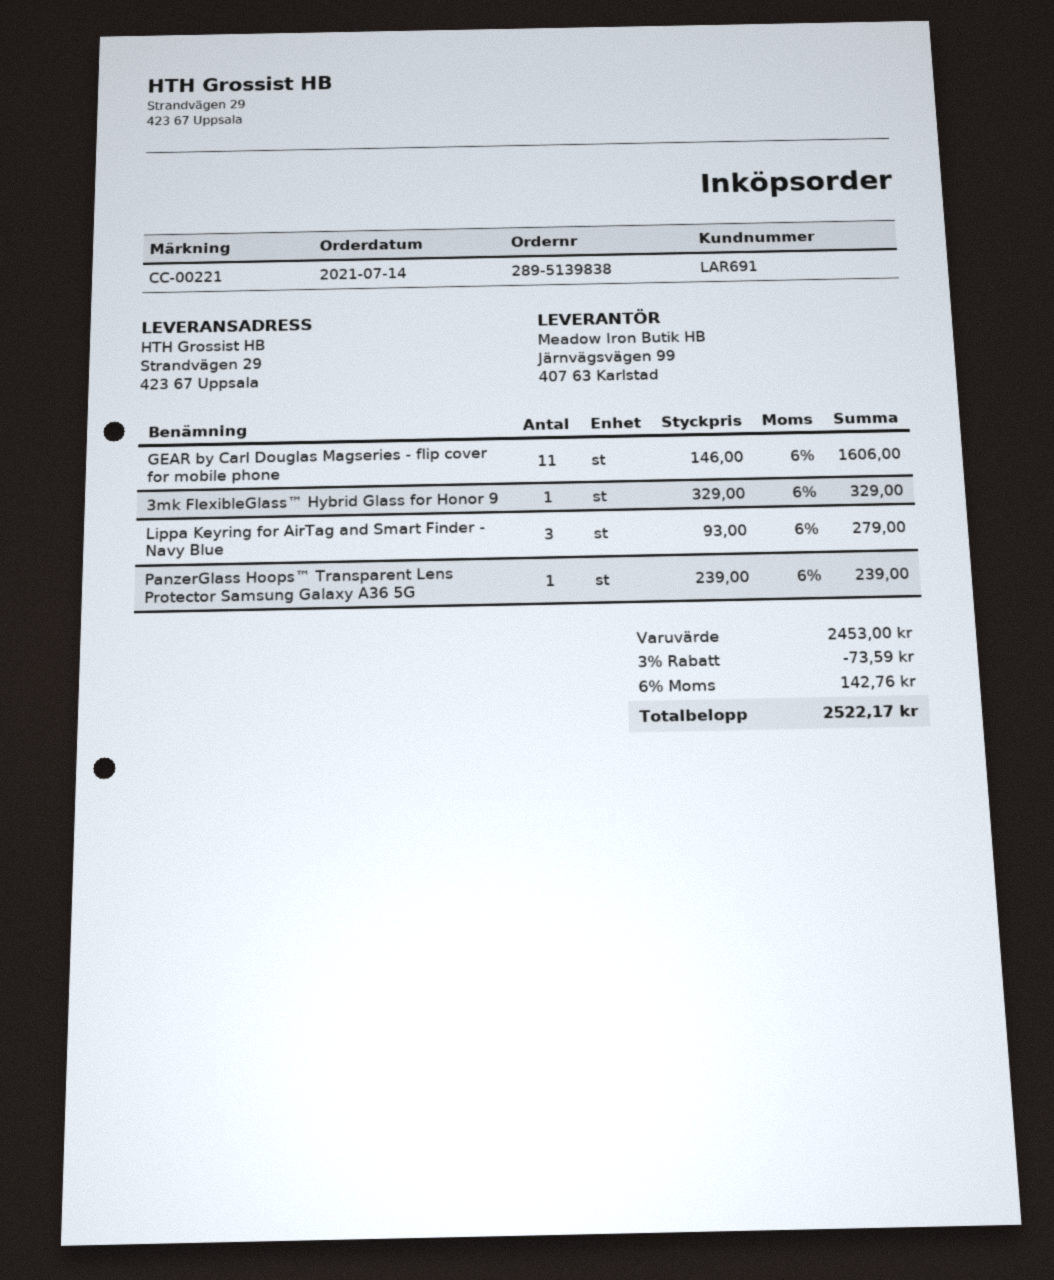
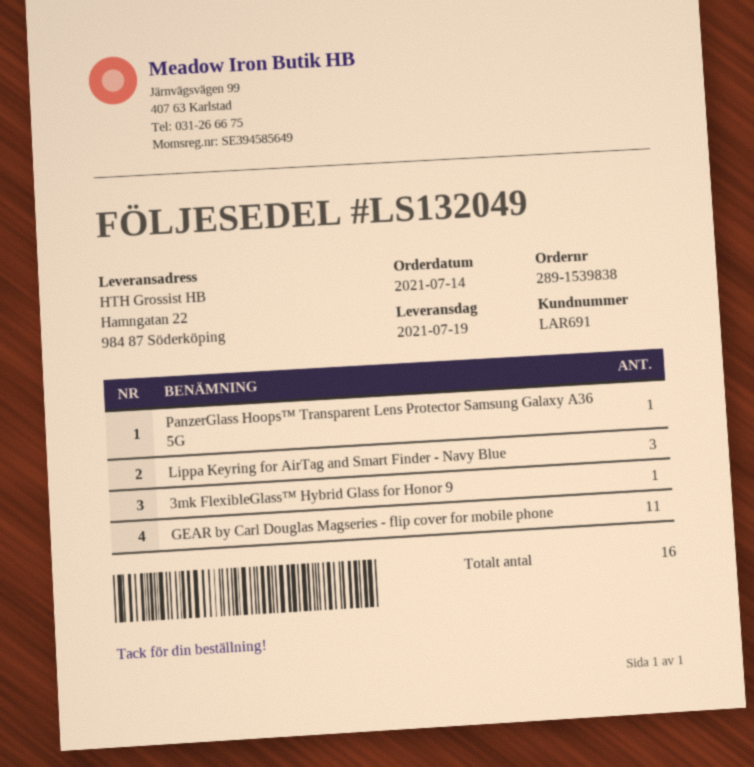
order number: 289-5139838 -> 289-1539838
ship to: Strandvägen 29, 423 67 Uppsala -> Hamngatan 22, 984 87 Söderköping

